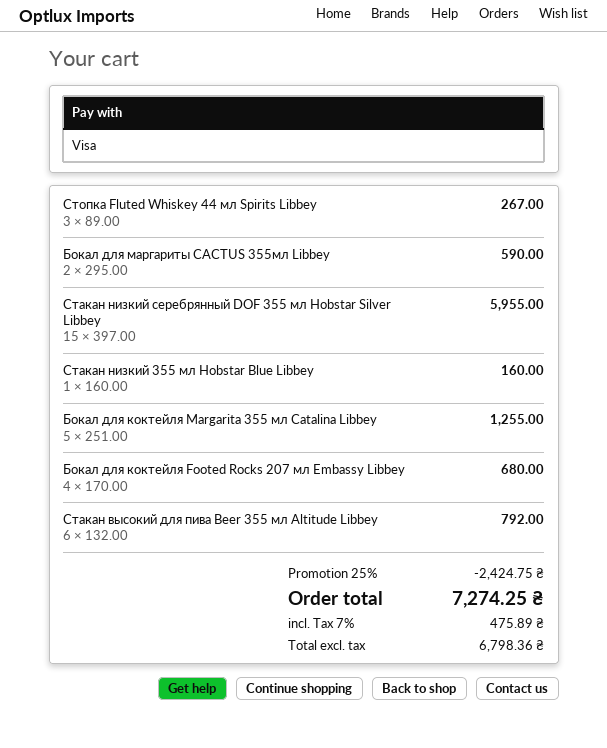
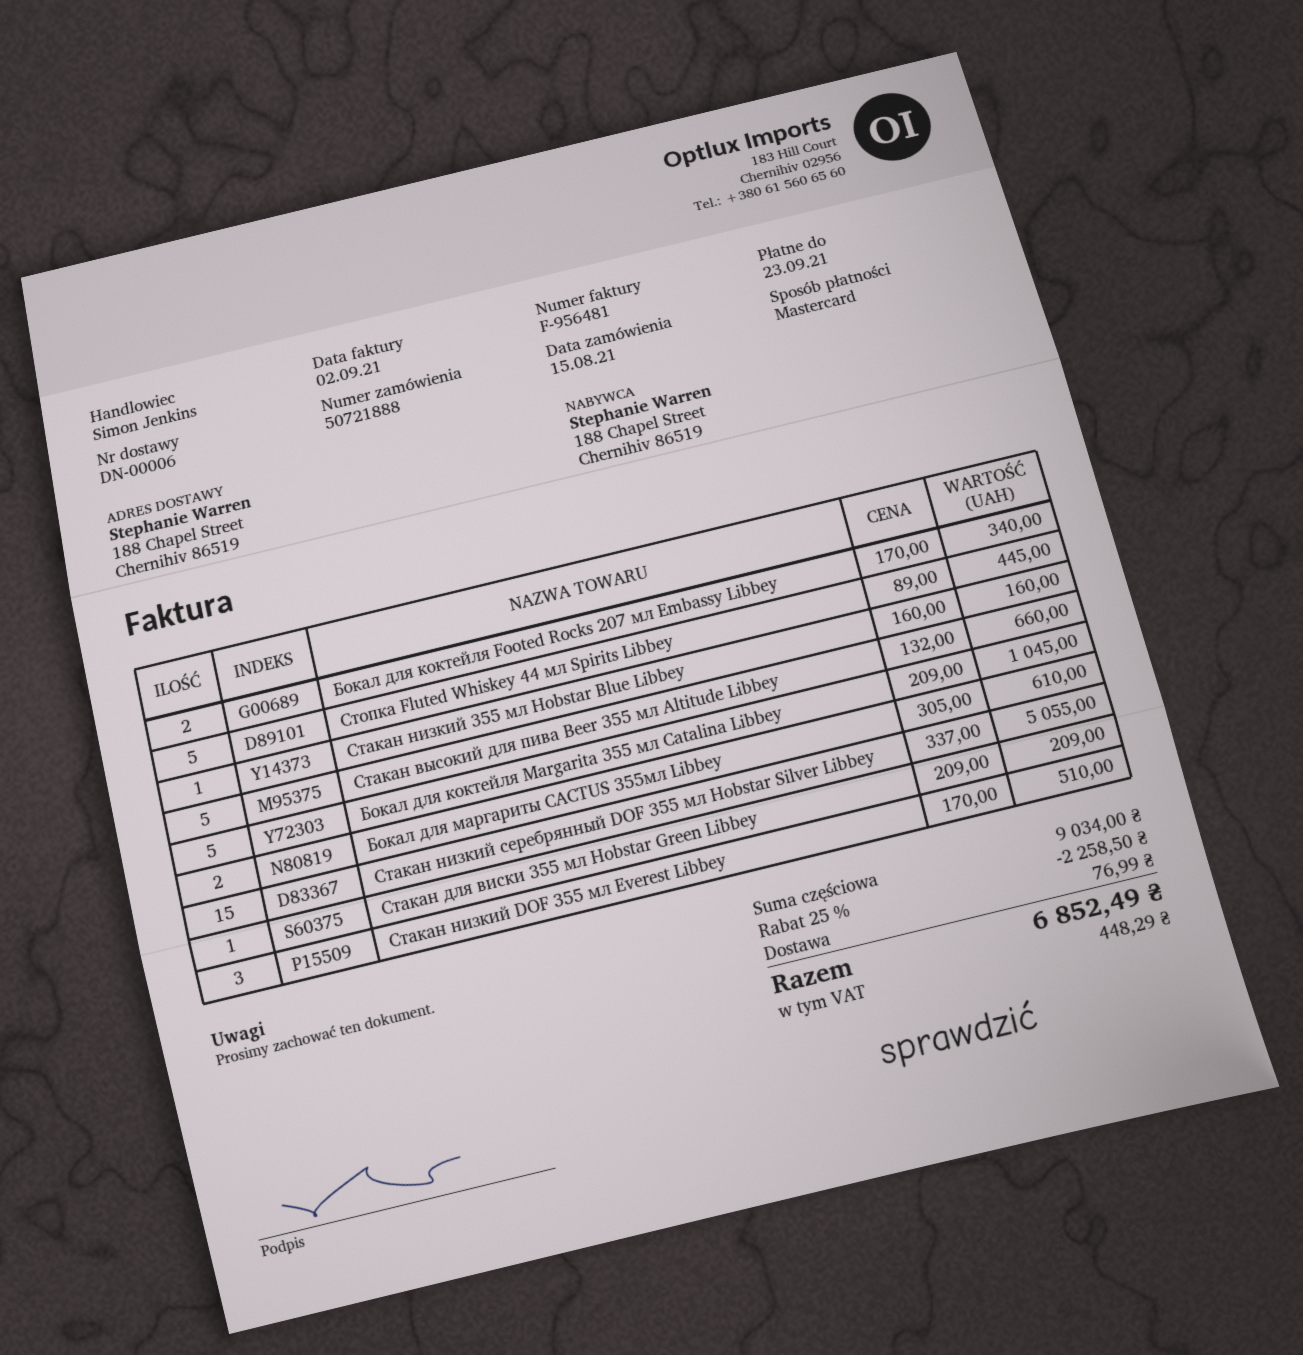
payment method: Visa -> Mastercard
Стопка Fluted Whiskey 44 мл Spirits Libbey: 3 x 89.00 = 267.00 -> 5 x 89.00 = 445.00
Бокал для маргариты CACTUS 355мл Libbey: 2 x 295.00 = 590.00 -> 2 x 305.00 = 610.00
Стакан низкий серебрянный DOF 355 мл Hobstar Silver Libbey: 15 x 397.00 = 5955.00 -> 15 x 337.00 = 5055.00
Бокал для коктейля Margarita 355 мл Catalina Libbey: 5 x 251.00 = 1255.00 -> 5 x 209.00 = 1045.00
Бокал для коктейля Footed Rocks 207 мл Embassy Libbey: 4 x 170.00 = 680.00 -> 2 x 170.00 = 340.00
Стакан высокий для пива Beer 355 мл Altitude Libbey: 6 x 132.00 = 792.00 -> 5 x 132.00 = 660.00
Стакан для виски 355 мл Hobstar Green Libbey: none -> 1 x 209.00 = 209.00
Стакан низкий DOF 355 мл Everest Libbey: none -> 3 x 170.00 = 510.00
discount: 25% = 2424.75 -> 25% = 2258.50
shipping: none -> 76.99
tax: 475.89 -> 448.29
total: 7274.25 -> 6852.49

